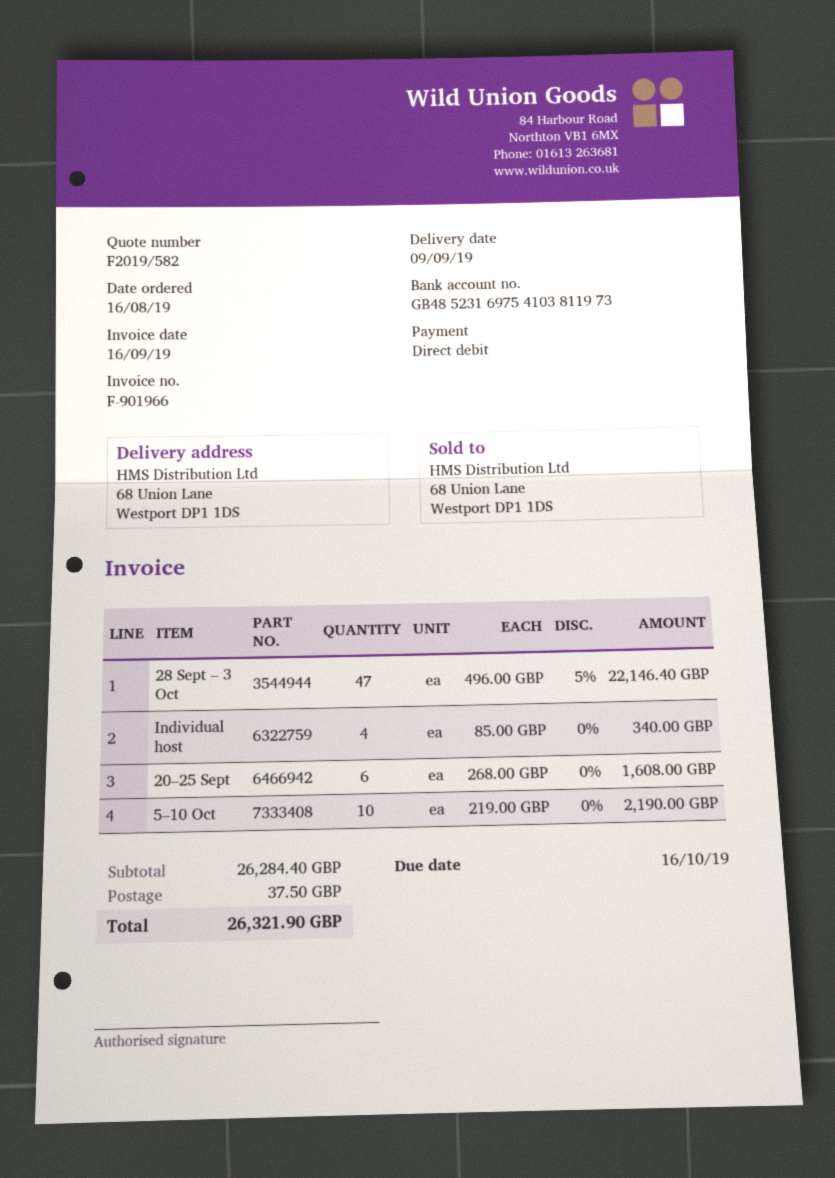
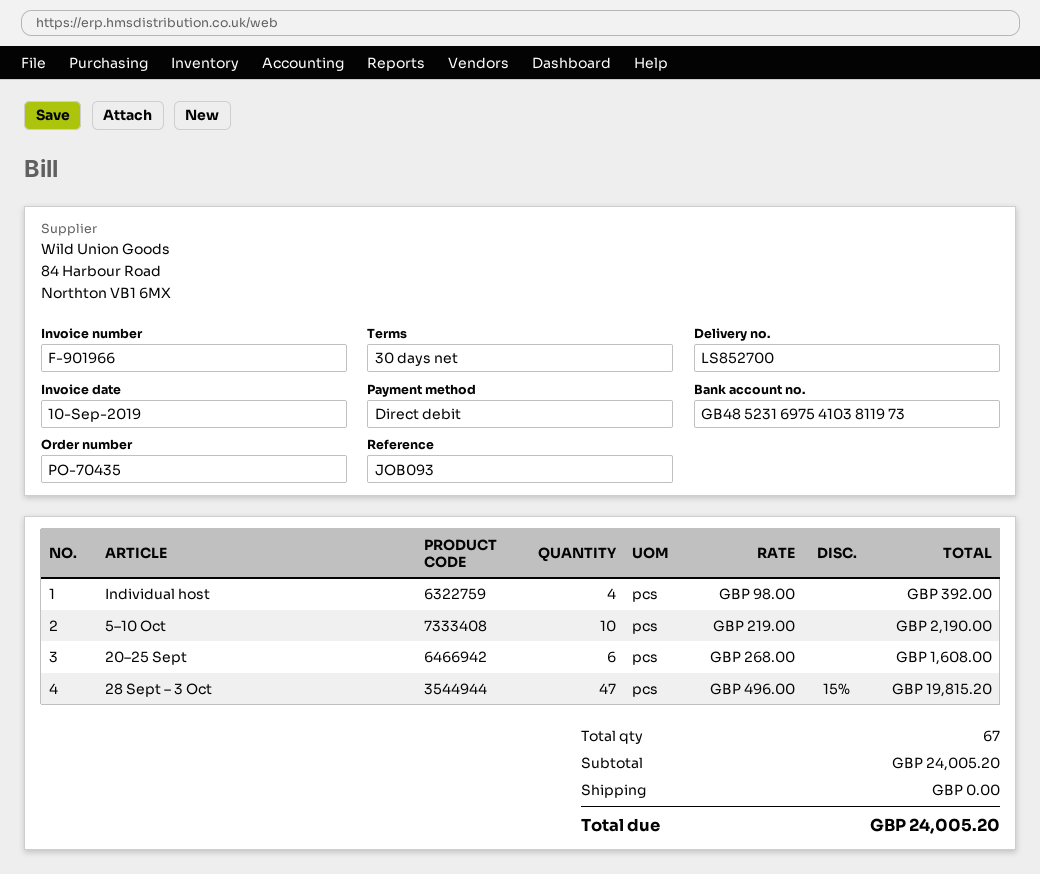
invoice date: 2019-09-16 -> 2019-09-10
28 Sept – 3 Oct: 47 x 496.00 - 5% = 22146.40 -> 47 x 496.00 - 15% = 19815.20
Individual host: 4 x 85.00 = 340.00 -> 4 x 98.00 = 392.00
subtotal: 26284.40 -> 24005.20
shipping: 37.50 -> 0.00
total: 26321.90 -> 24005.20

